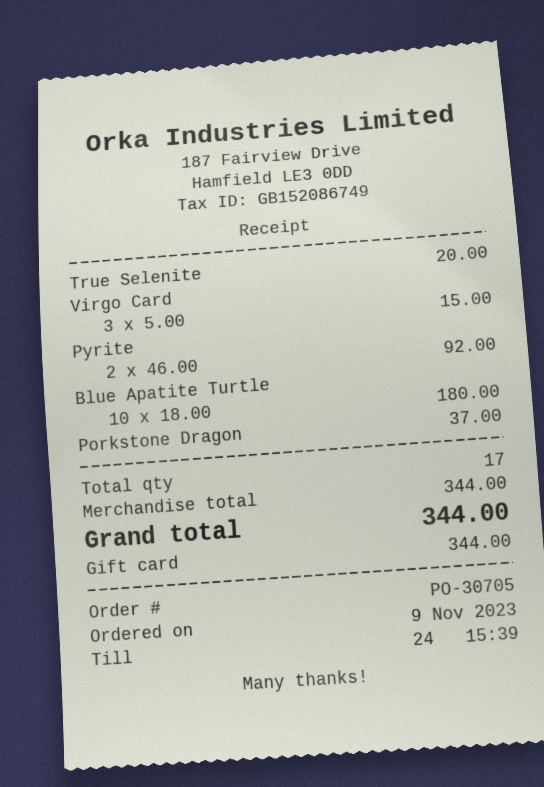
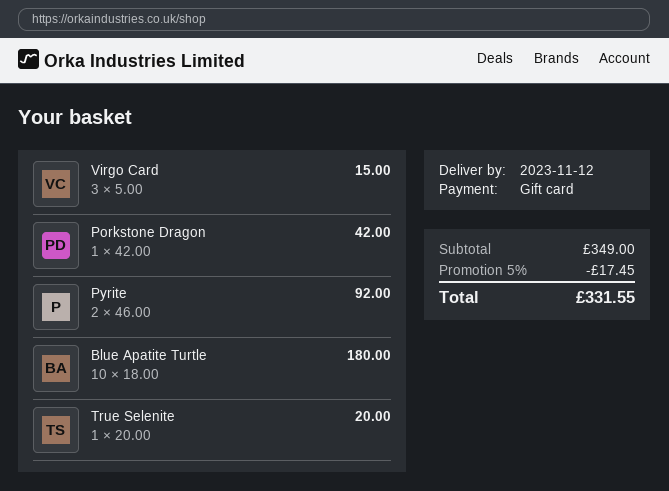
Porkstone Dragon: 1 x 37.00 = 37.00 -> 1 x 42.00 = 42.00
subtotal: 344.00 -> 349.00
discount: none -> 5% = 17.45
total: 344.00 -> 331.55

